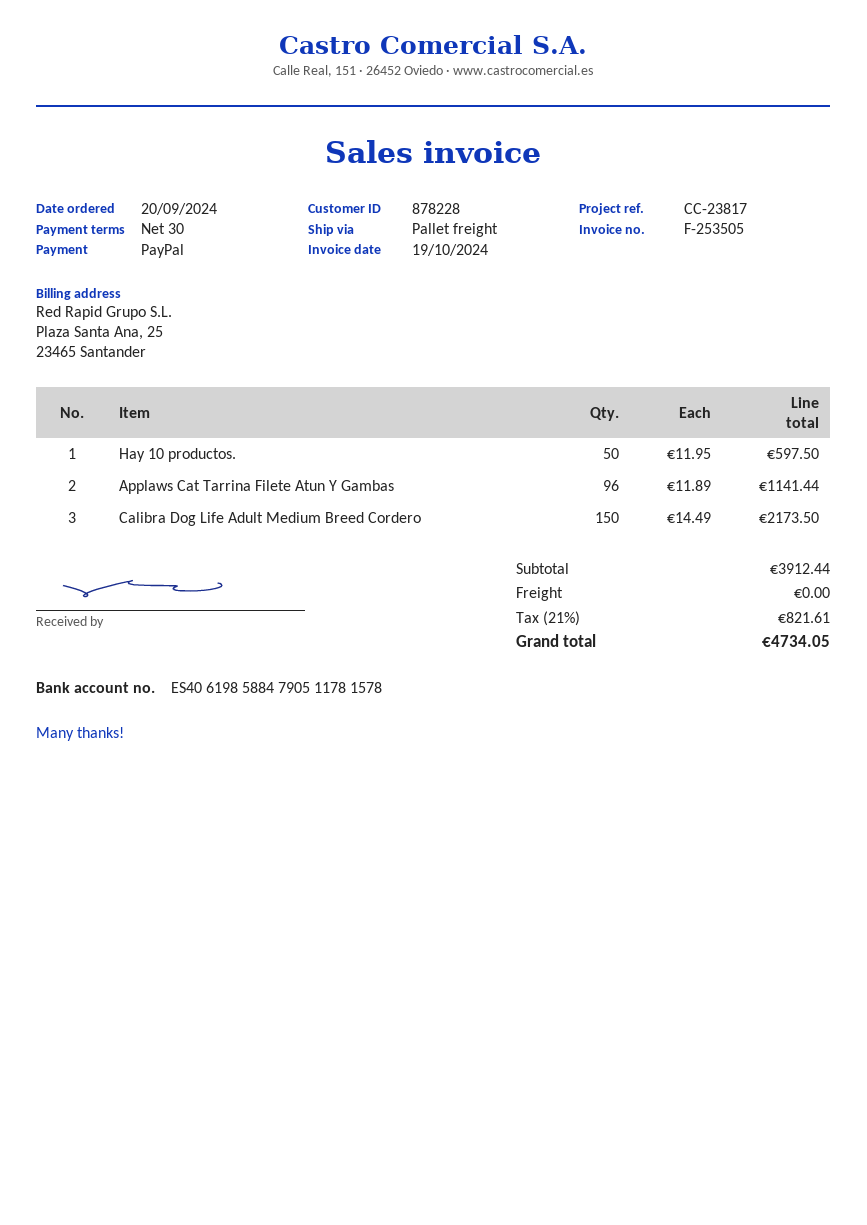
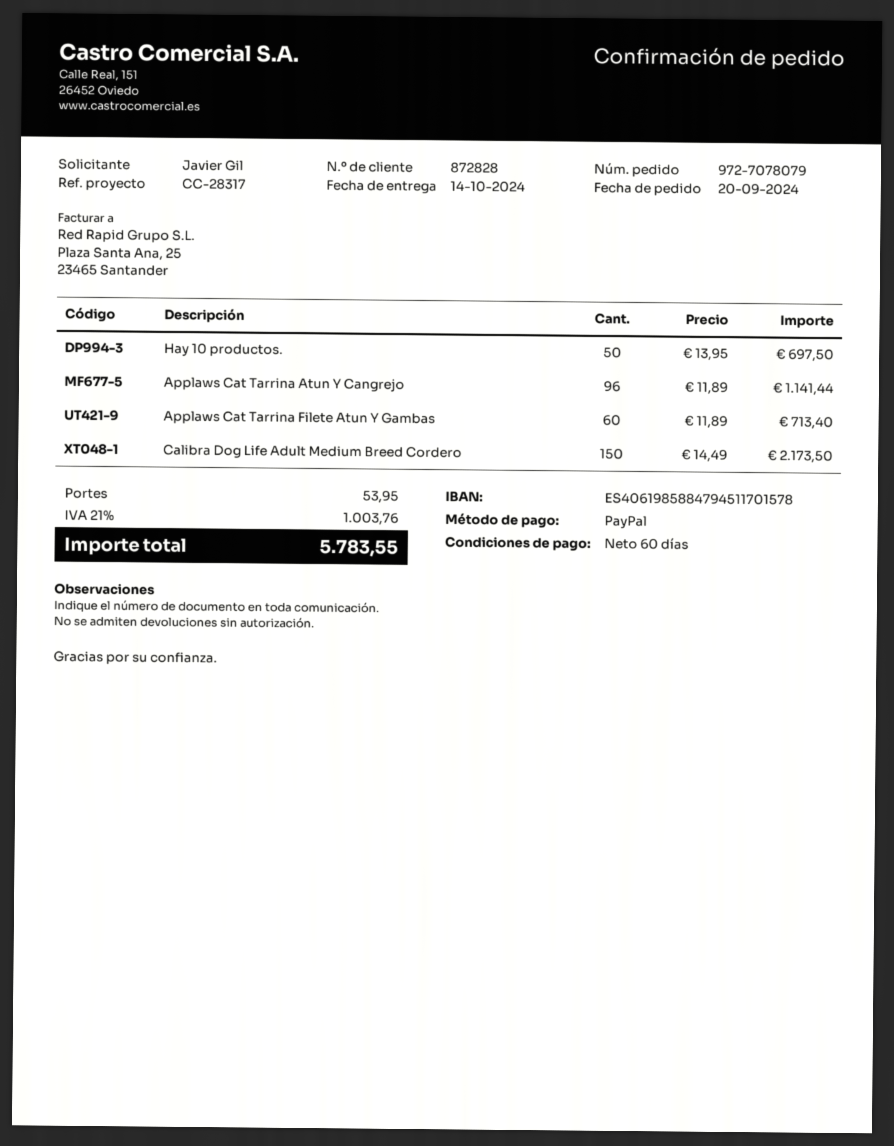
payment terms: 30 days -> 60 days
customer number: 878228 -> 872828
reference: CC-23817 -> CC-28317
bank account: ES4061985884790511781578 -> ES4061985884794511701578
Hay 10 productos.: 50 x 11.95 = 597.50 -> 50 x 13.95 = 697.50
Applaws Cat Tarrina Filete Atun Y Gambas: 96 x 11.89 = 1141.44 -> 60 x 11.89 = 713.40
Applaws Cat Tarrina Atun Y Cangrejo: none -> 96 x 11.89 = 1141.44
shipping: 0.00 -> 53.95
tax: 21% = 821.61 -> 21% = 1003.76
total: 4734.05 -> 5783.55

